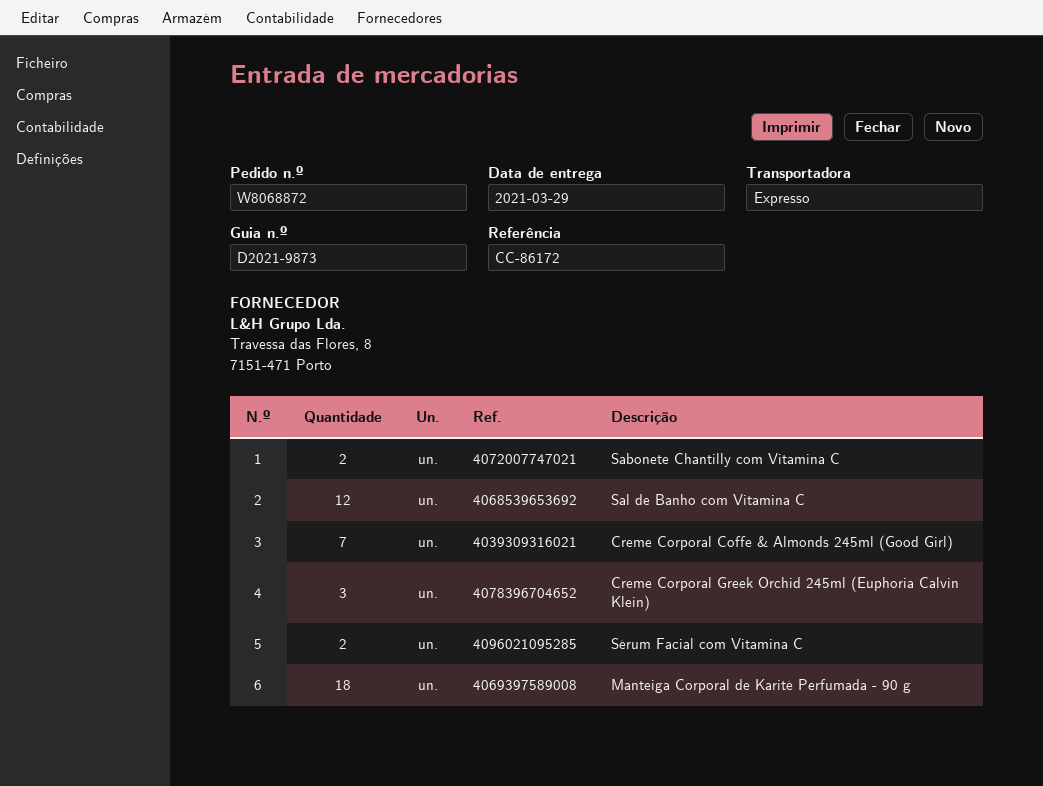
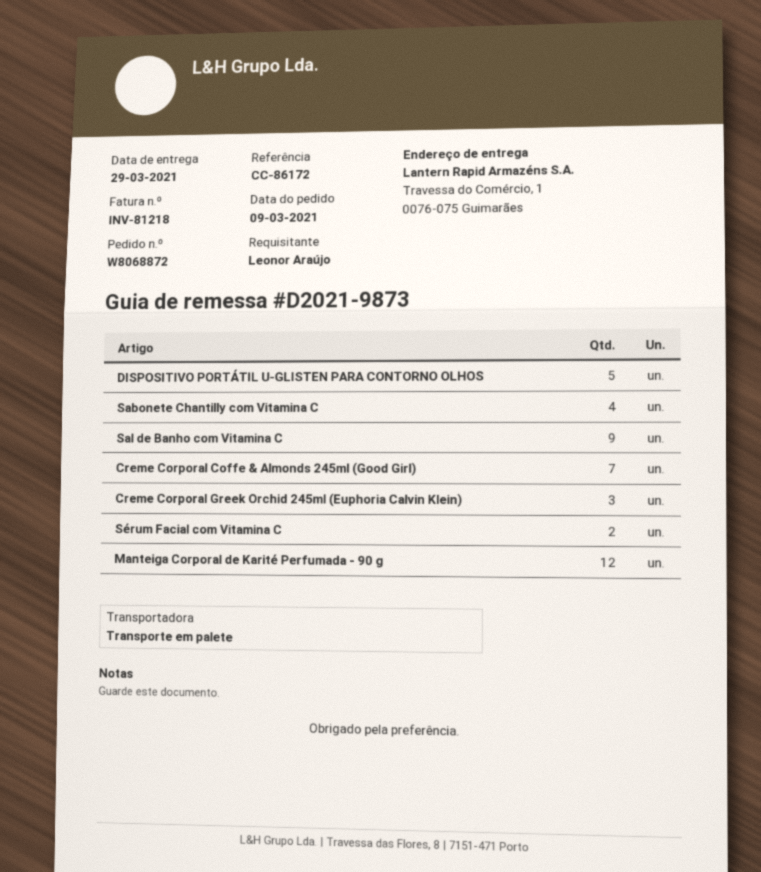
shipping method: express -> pallet freight
Sabonete Chantilly com Vitamina C: 2 -> 4
Sal de Banho com Vitamina C: 12 -> 9
Manteiga Corporal de Karité Perfumada - 90 g: 18 -> 12
DISPOSITIVO PORTÁTIL U-GLISTEN PARA CONTORNO OLHOS: none -> 5

